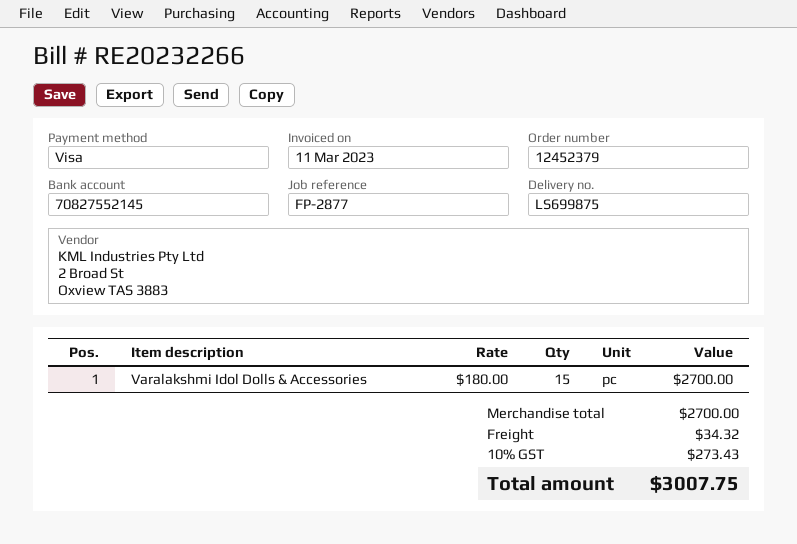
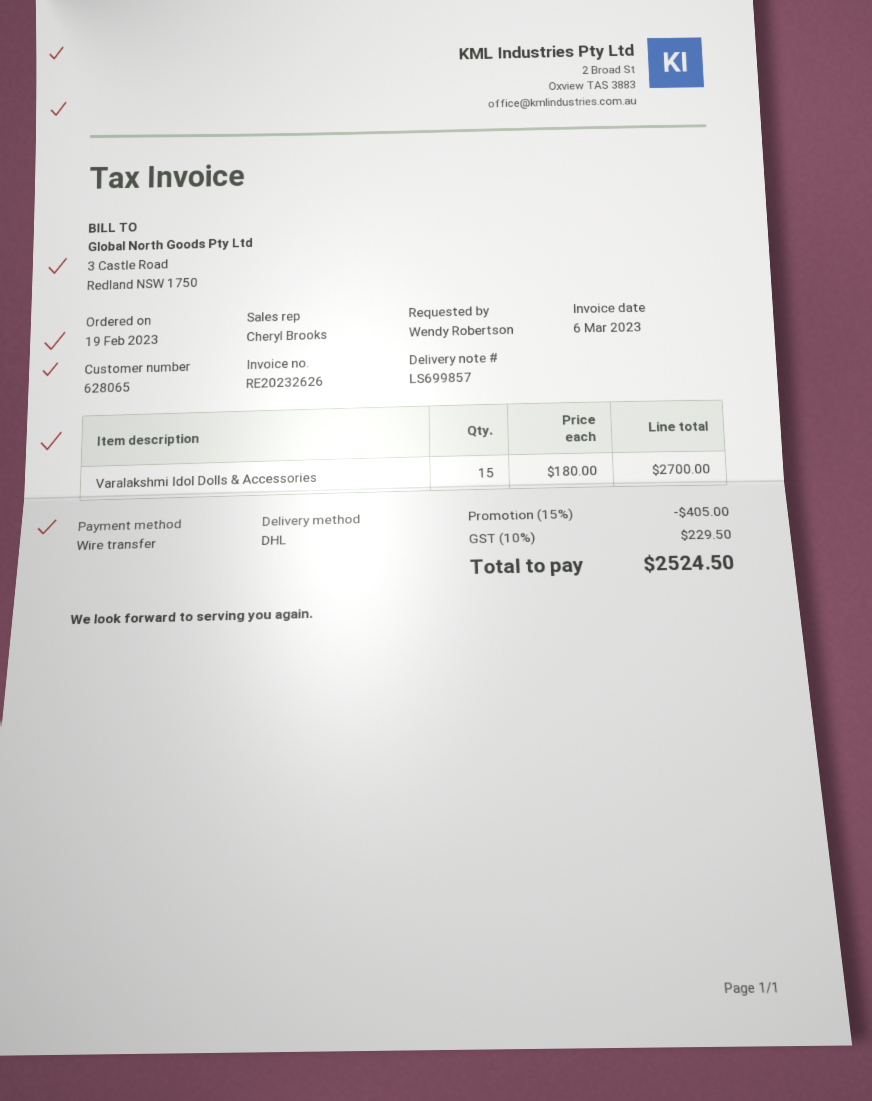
delivery note number: LS699875 -> LS699857
invoice number: RE20232266 -> RE20232626
invoice date: 2023-03-11 -> 2023-03-06
payment method: Visa -> bank transfer
discount: none -> 15% = 405.00
shipping: 34.32 -> none
tax: 10% = 273.43 -> 10% = 229.50
total: 3007.75 -> 2524.50

